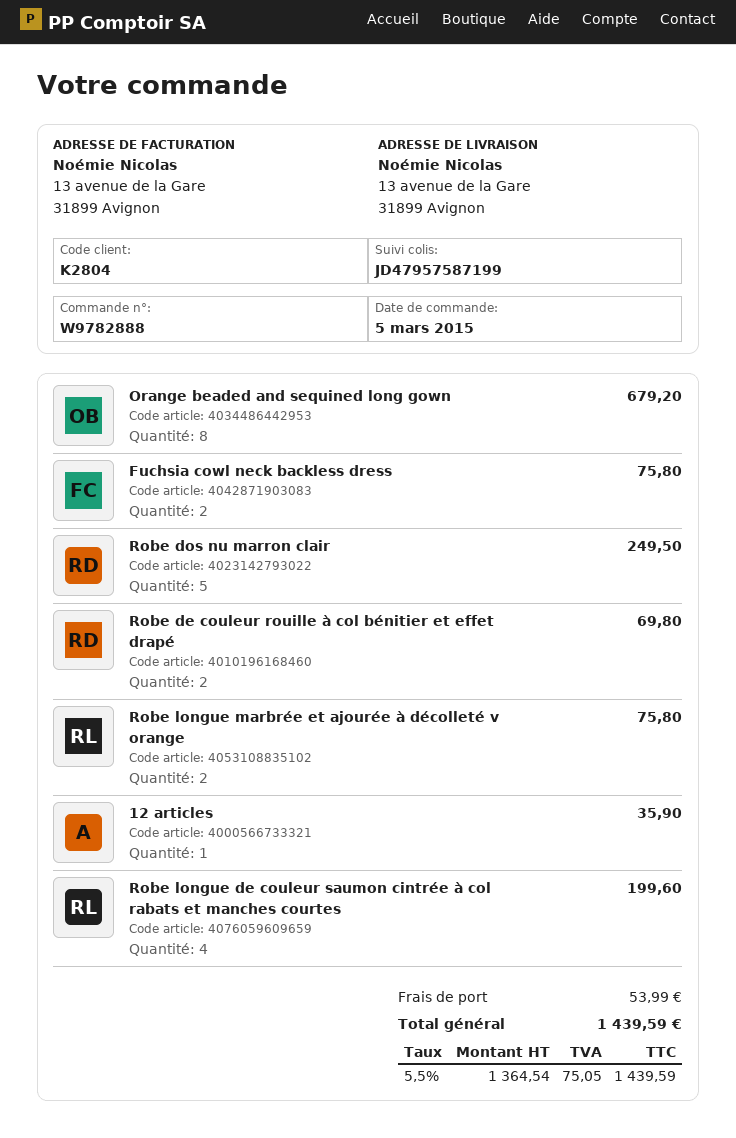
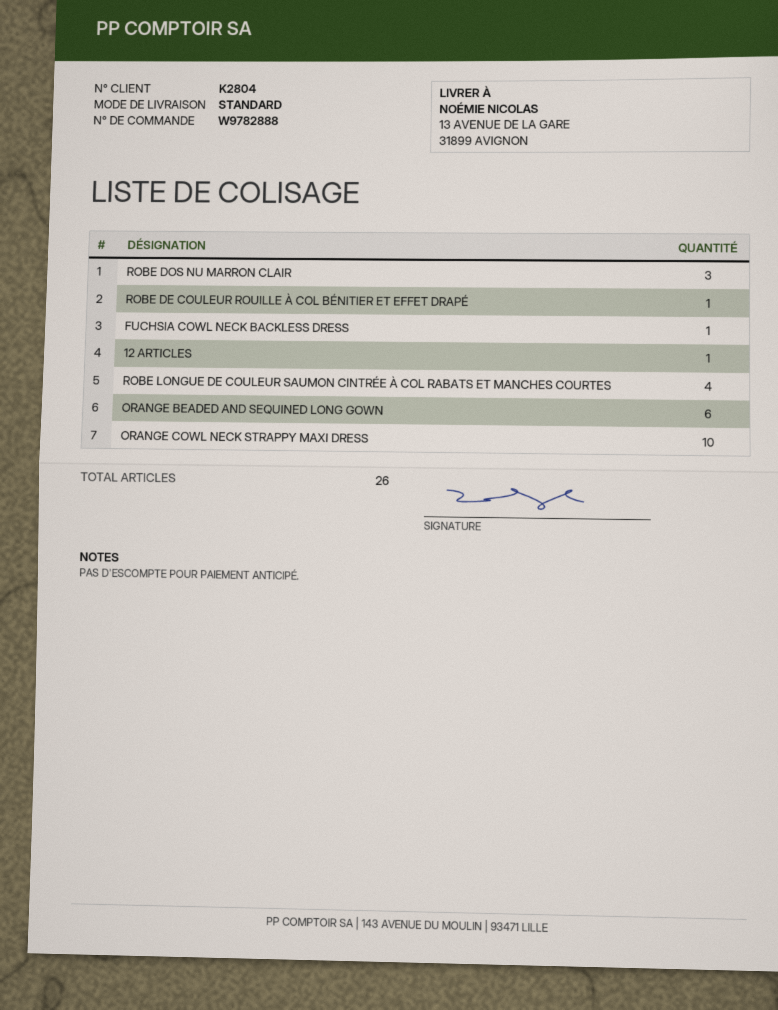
Orange beaded and sequined long gown: 8 -> 6
Fuchsia cowl neck backless dress: 2 -> 1
Robe dos nu marron clair: 5 -> 3
Robe de couleur rouille à col bénitier et effet drapé: 2 -> 1
Robe longue marbrée et ajourée à décolleté v orange: 2 -> none
ORANGE COWL NECK STRAPPY MAXI DRESS: none -> 10

